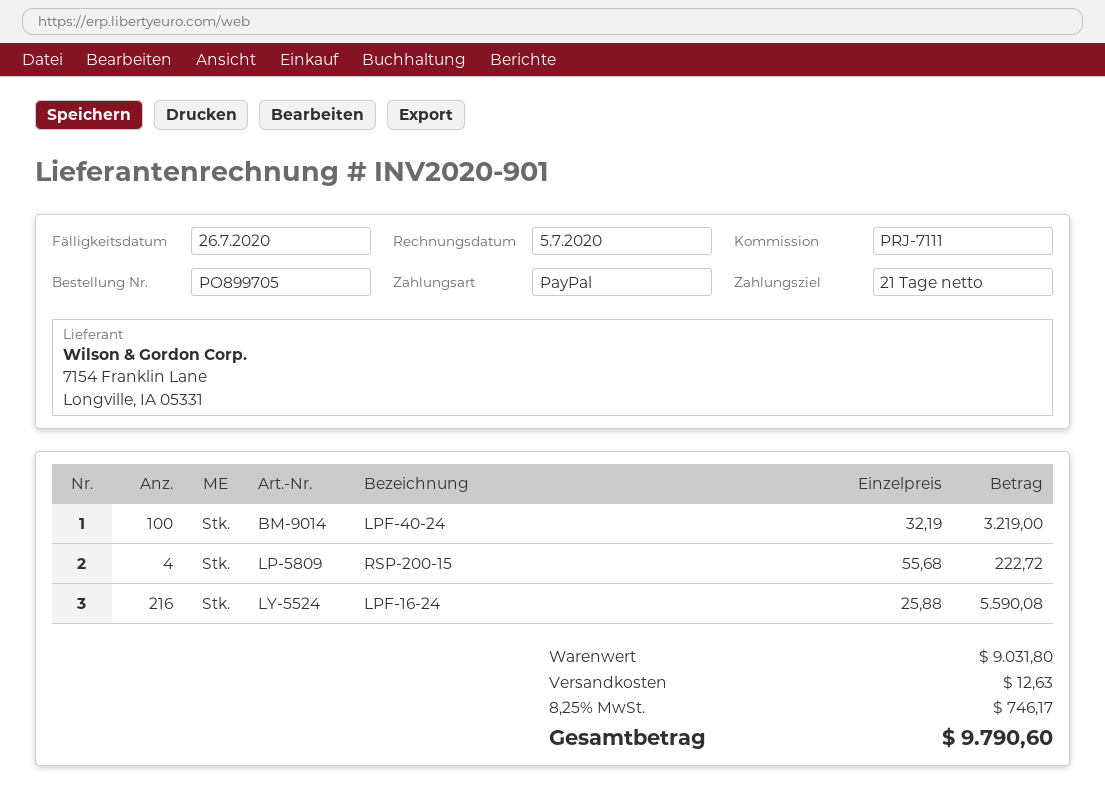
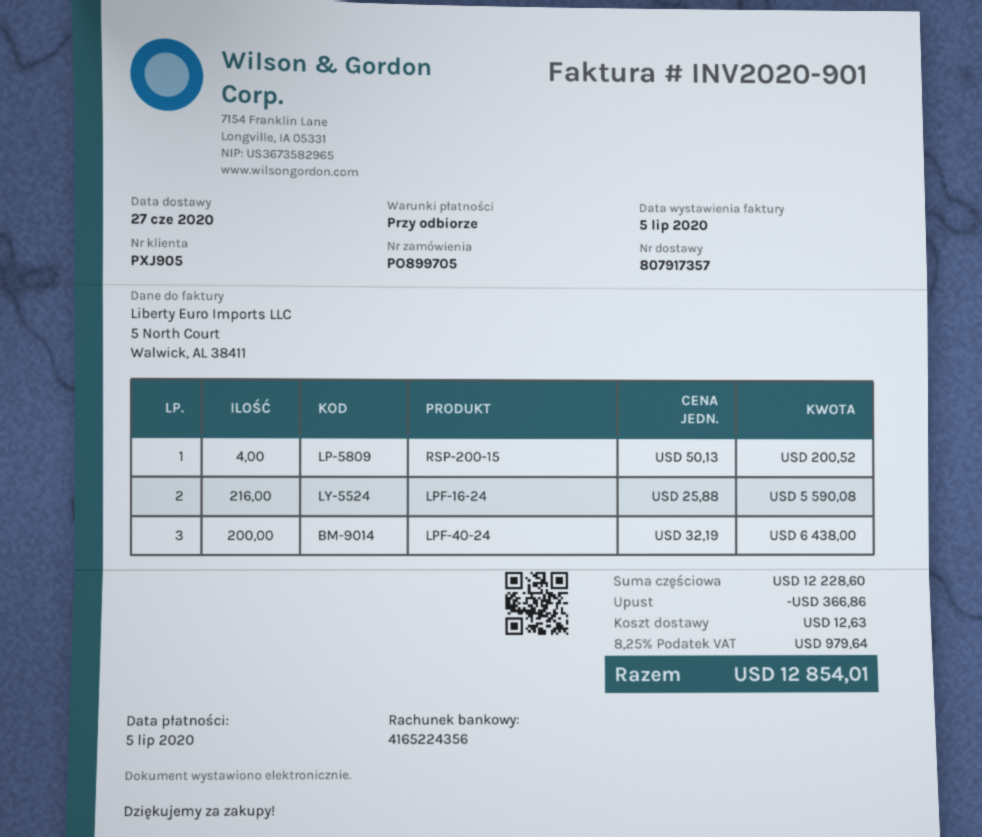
payment terms: 21 days -> on receipt
due date: 2020-07-26 -> 2020-07-05
LPF-40-24: 100 x 32.19 = 3219.00 -> 200 x 32.19 = 6438.00
RSP-200-15: 4 x 55.68 = 222.72 -> 4 x 50.13 = 200.52
subtotal: 9031.80 -> 12228.60
discount: none -> 366.86
tax: 8.25% = 746.17 -> 8.25% = 979.64
total: 9790.60 -> 12854.01

